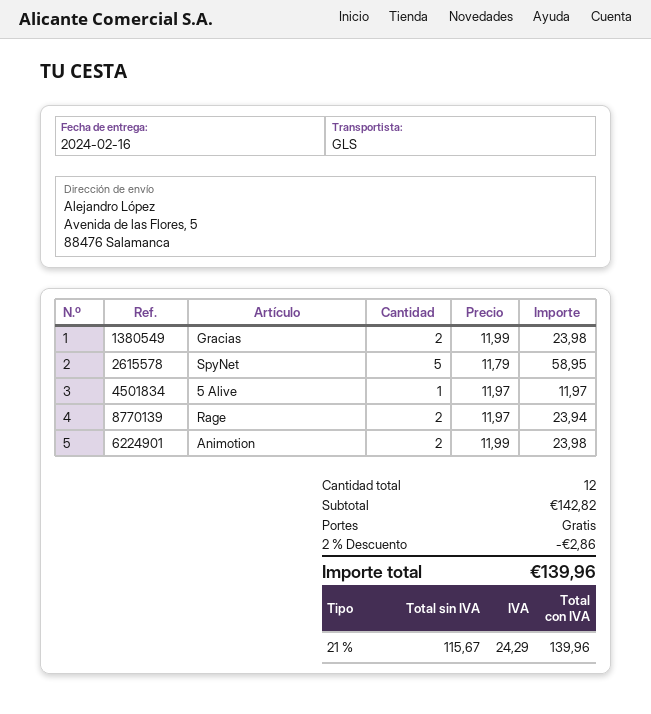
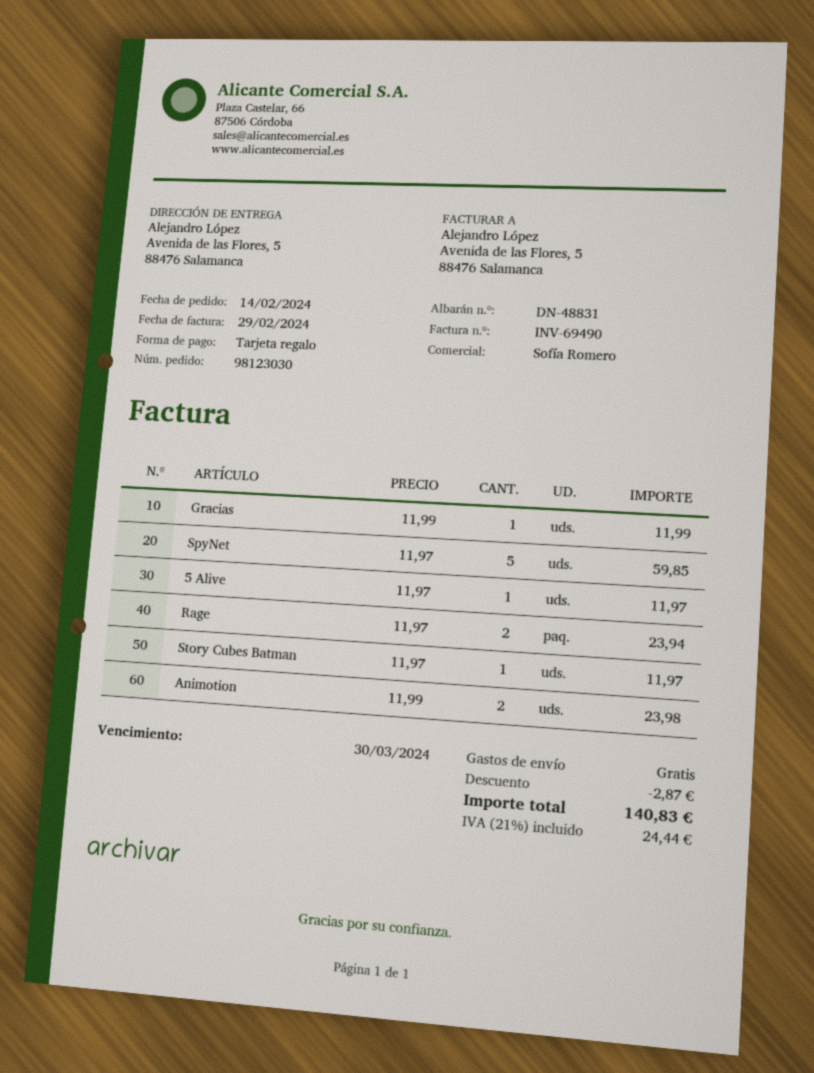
Gracias: 2 x 11.99 = 23.98 -> 1 x 11.99 = 11.99
SpyNet: 5 x 11.79 = 58.95 -> 5 x 11.97 = 59.85
Story Cubes Batman: none -> 1 x 11.97 = 11.97
discount: 2.86 -> 2.87
tax: 21% = 24.29 -> 21% = 24.44
total: 139.96 -> 140.83

